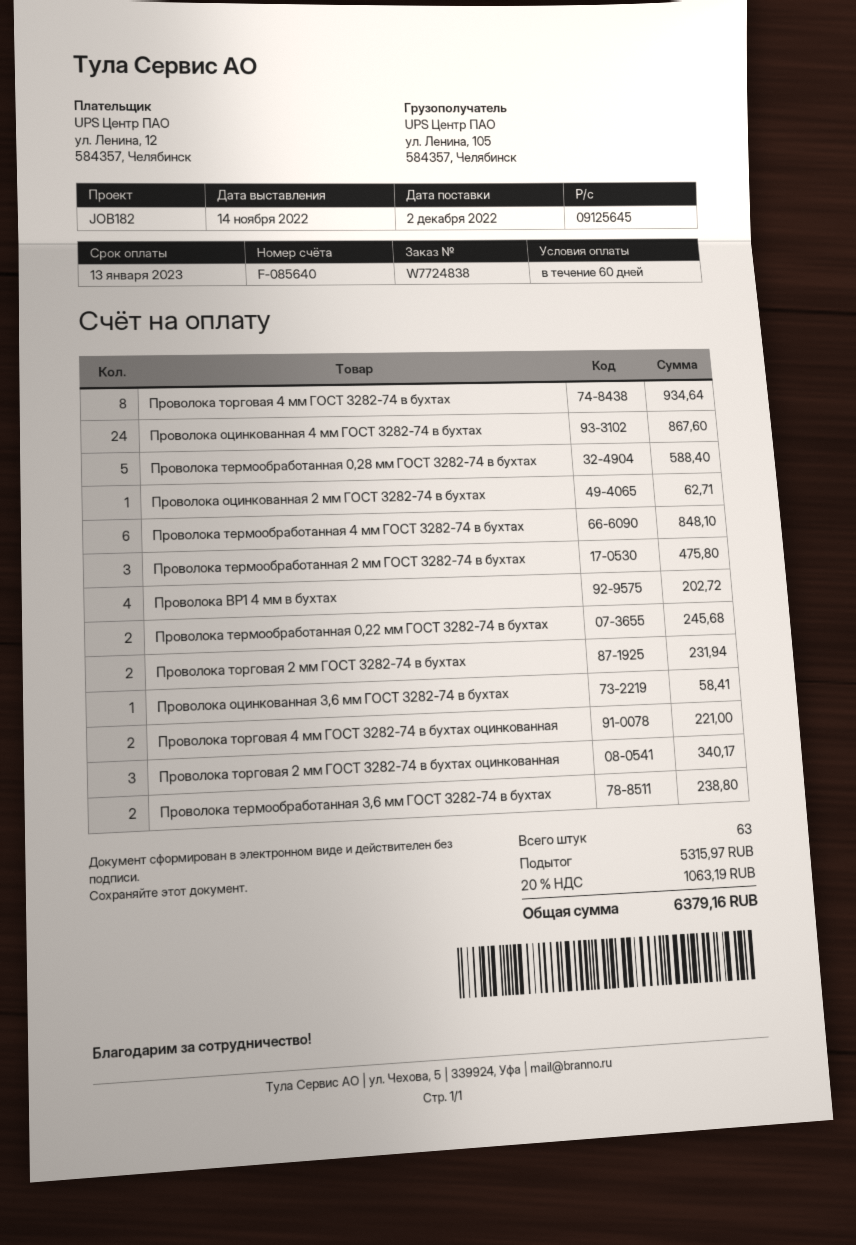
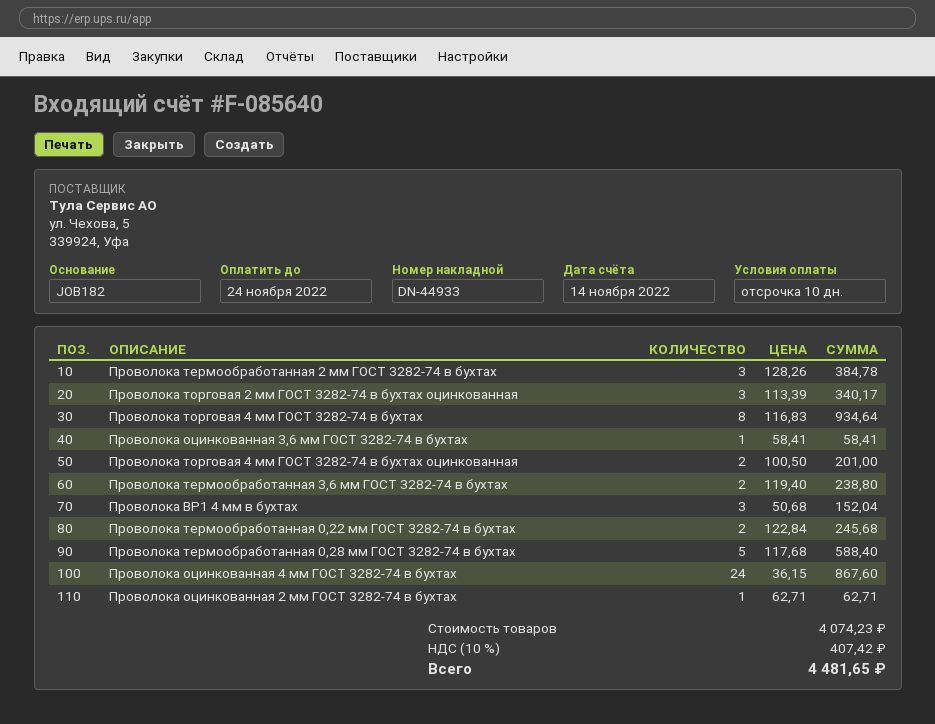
payment terms: 60 days -> 10 days
due date: 2023-01-13 -> 2022-11-24
Проволока термообработанная 4 мм ГОСТ 3282-74 в бухтах: 6 for 848.10 -> none
Проволока термообработанная 2 мм ГОСТ 3282-74 в бухтах: 3 for 475.80 -> 3 for 384.78
Проволока ВР1 4 мм в бухтах: 4 for 202.72 -> 3 for 152.04
Проволока торговая 2 мм ГОСТ 3282-74 в бухтах: 2 for 231.94 -> none
Проволока торговая 4 мм ГОСТ 3282-74 в бухтах оцинкованная: 2 for 221.00 -> 2 for 201.00
subtotal: 5315.97 -> 4074.23
tax: 20% = 1063.19 -> 10% = 407.42
total: 6379.16 -> 4481.65

